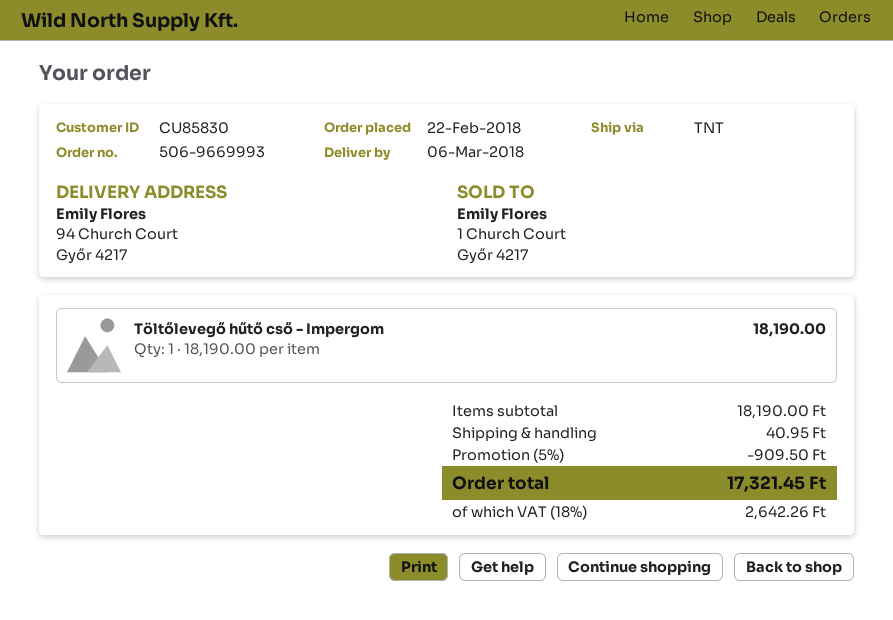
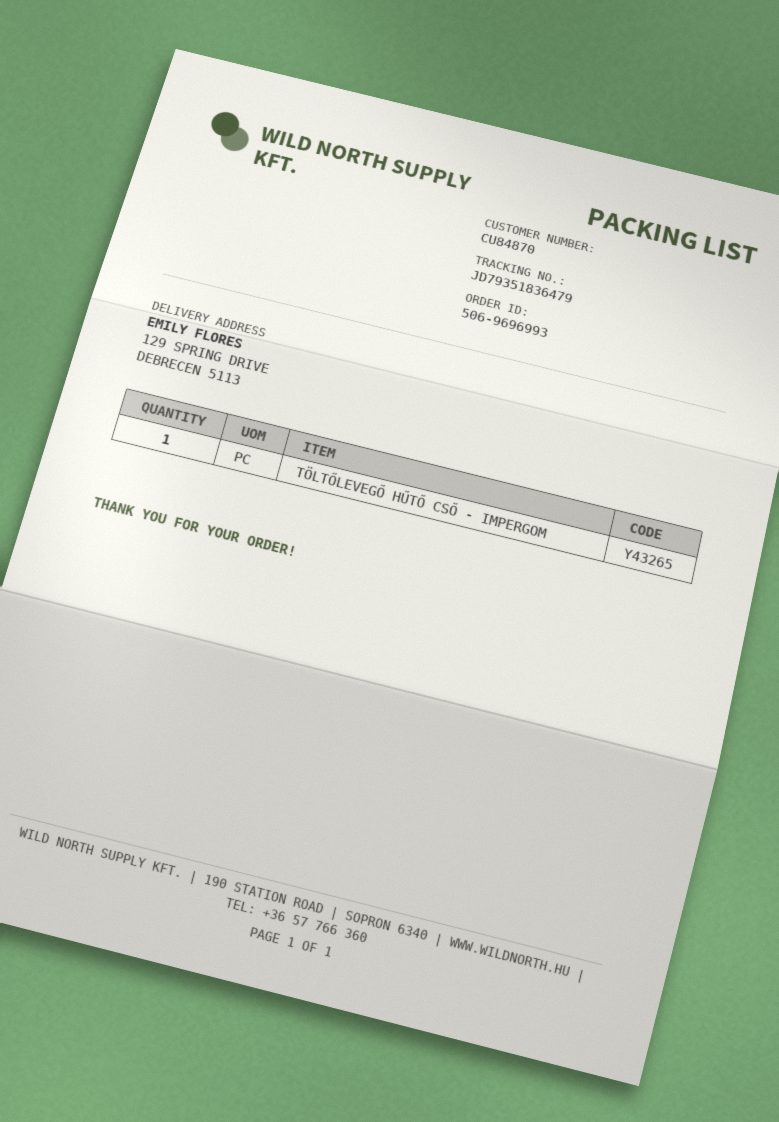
order number: 506-9669993 -> 506-9696993
customer number: CU85830 -> CU84870
ship to: 94 Church Court, Győr 4217 -> 129 SPRING DRIVE, DEBRECEN 5113

